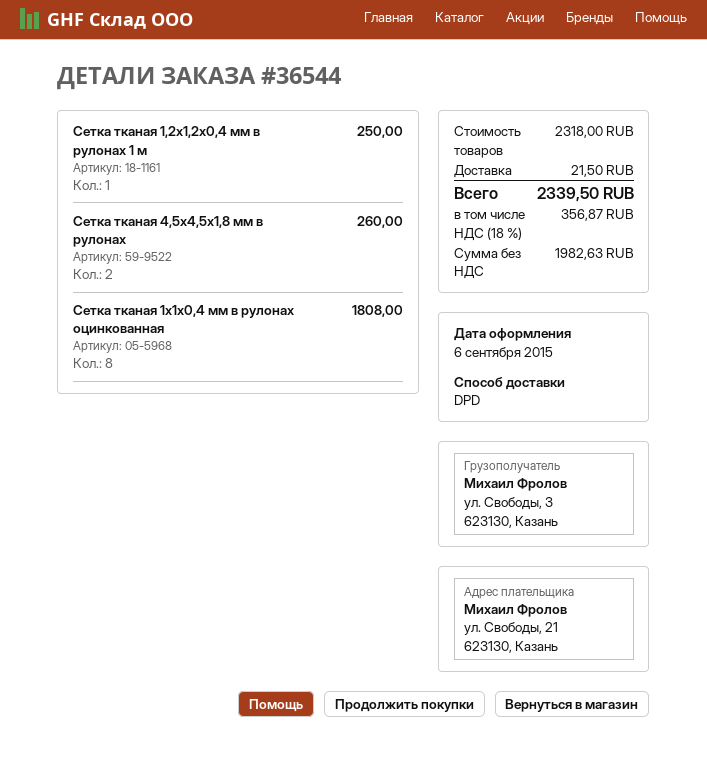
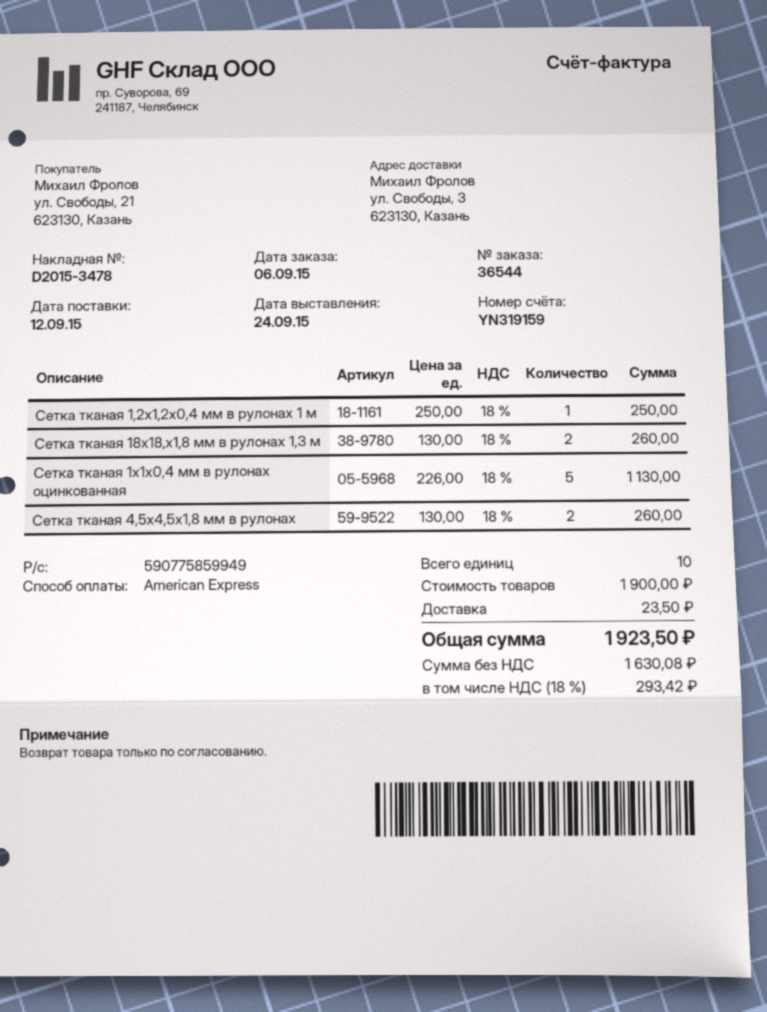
Сетка тканая 1х1х0,4 мм в рулонах оцинкованная: 8 for 1808.00 -> 5 for 1130.00
Сетка тканая 18х18,х1,8 мм в рулонах 1,3 м: none -> 2 for 260.00
subtotal: 2318.00 -> 1900.00
shipping: 21.50 -> 23.50
net: 1982.63 -> 1630.08
tax: 18% = 356.87 -> 18% = 293.42
total: 2339.50 -> 1923.50

